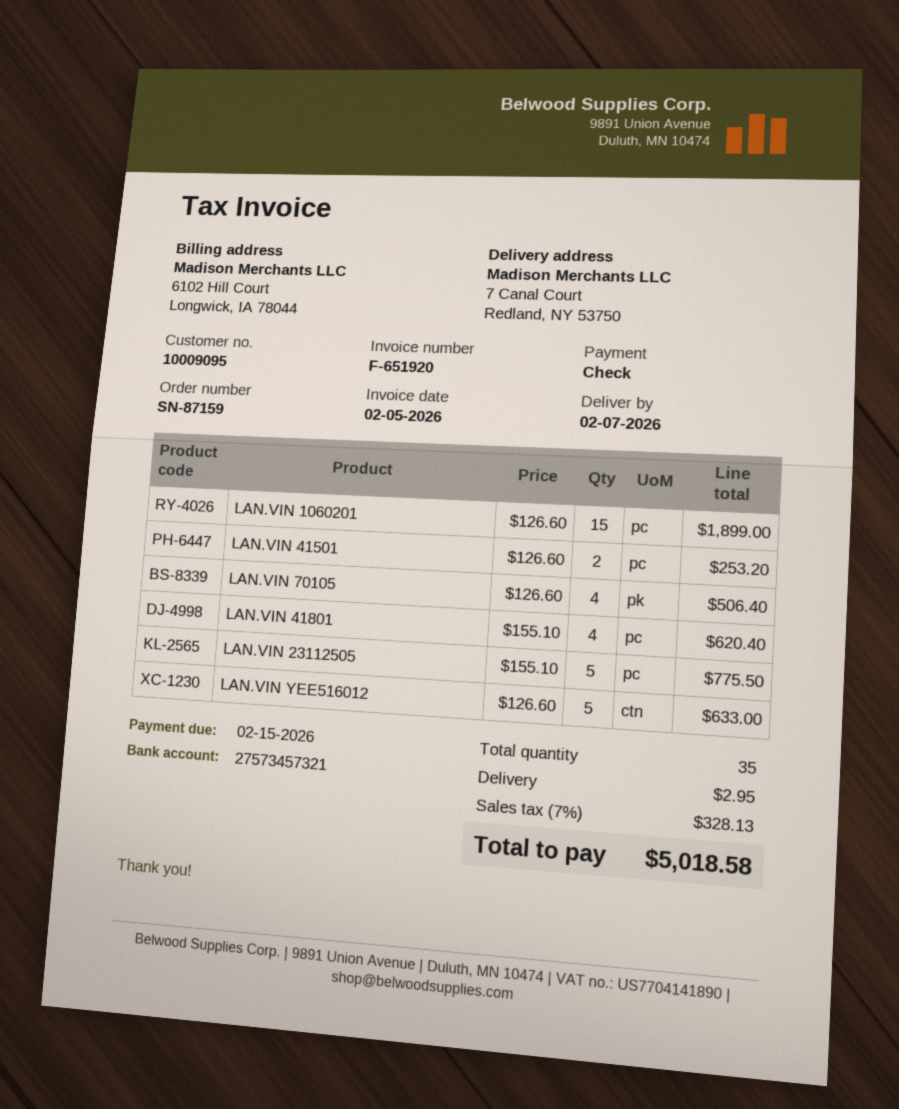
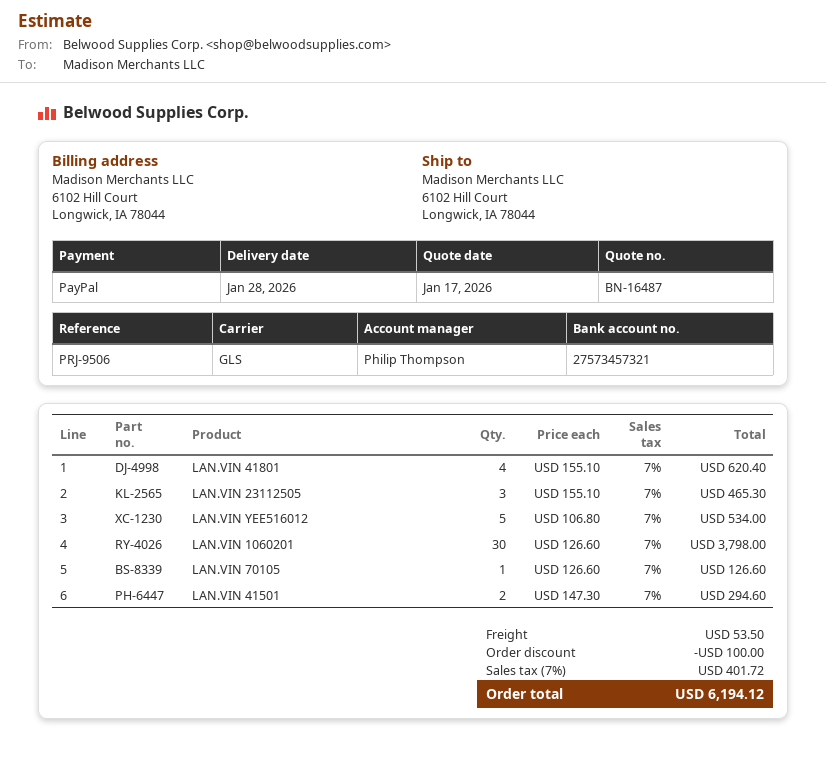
delivery date: 2026-02-07 -> 2026-01-28
payment method: cheque -> PayPal
ship to: 7 Canal Court, Redland, NY 53750 -> 6102 Hill Court, Longwick, IA 78044
LAN.VIN 1060201: 15 x 126.60 = 1899.00 -> 30 x 126.60 = 3798.00
LAN.VIN 41501: 2 x 126.60 = 253.20 -> 2 x 147.30 = 294.60
LAN.VIN 70105: 4 x 126.60 = 506.40 -> 1 x 126.60 = 126.60
LAN.VIN 23112505: 5 x 155.10 = 775.50 -> 3 x 155.10 = 465.30
LAN.VIN YEE516012: 5 x 126.60 = 633.00 -> 5 x 106.80 = 534.00
discount: none -> 100.00
shipping: 2.95 -> 53.50
tax: 7% = 328.13 -> 7% = 401.72
total: 5018.58 -> 6194.12

